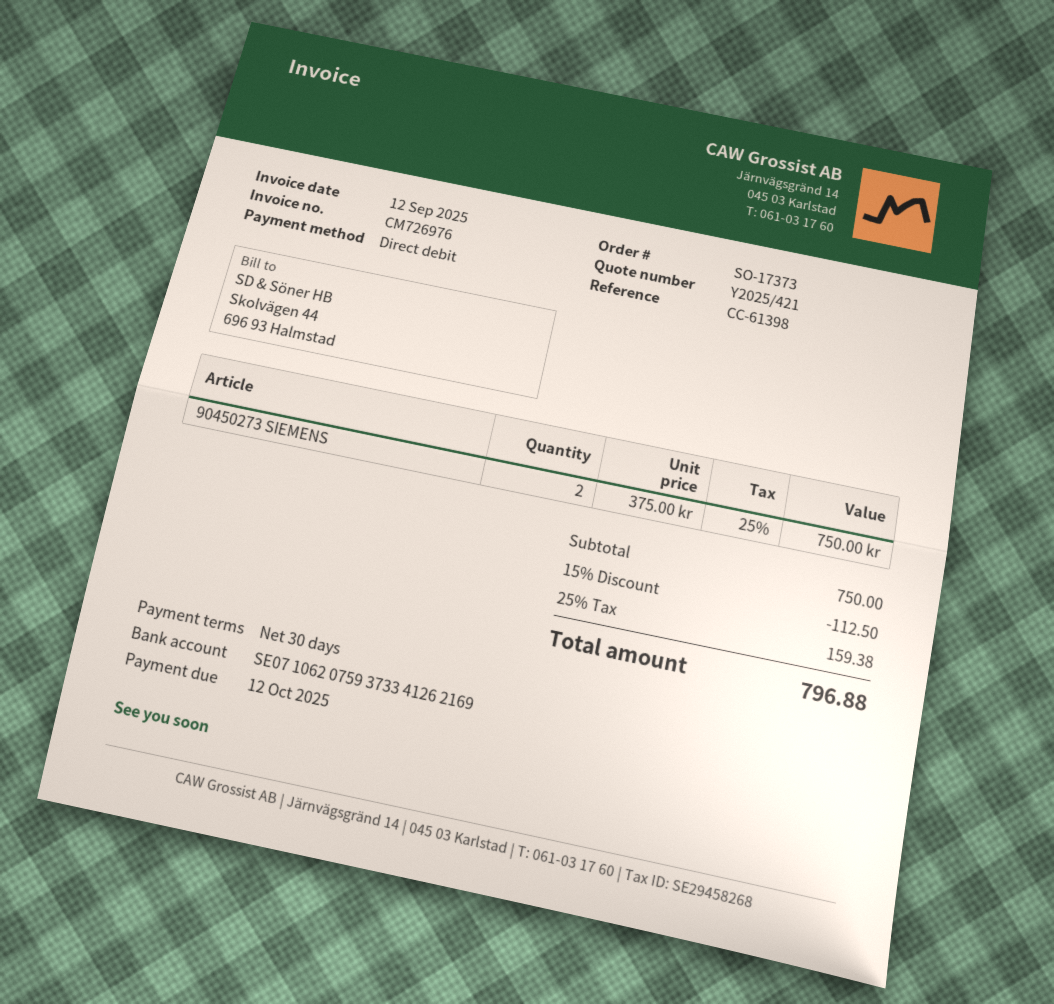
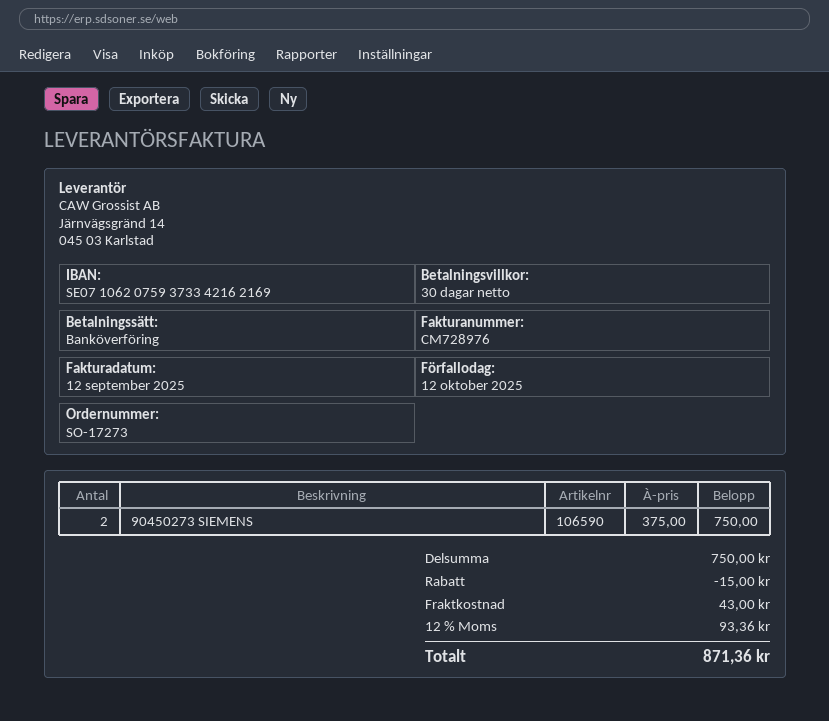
order number: SO-17373 -> SO-17273
invoice number: CM726976 -> CM728976
payment method: direct debit -> bank transfer
bank account: SE0710620759373341262169 -> SE0710620759373342162169
discount: 112.50 -> 15.00
shipping: none -> 43.00
tax: 25% = 159.38 -> 12% = 93.36
total: 796.88 -> 871.36

